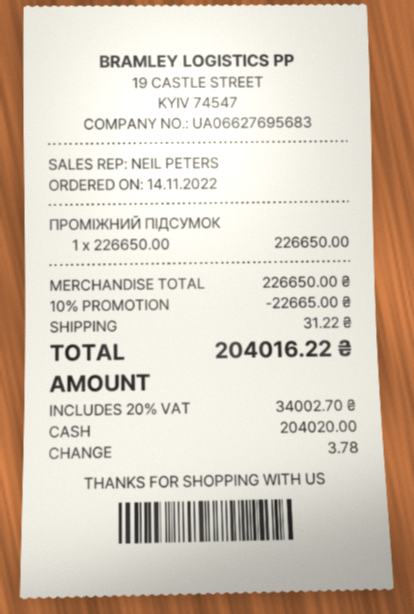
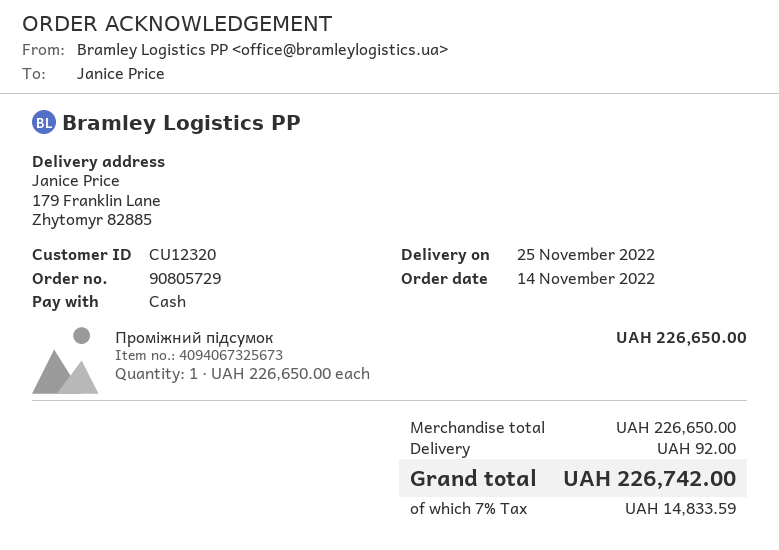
discount: 10% = 22665.00 -> none
shipping: 31.22 -> 92.00
tax: 20% = 34002.70 -> 7% = 14833.59
total: 204016.22 -> 226742.00

